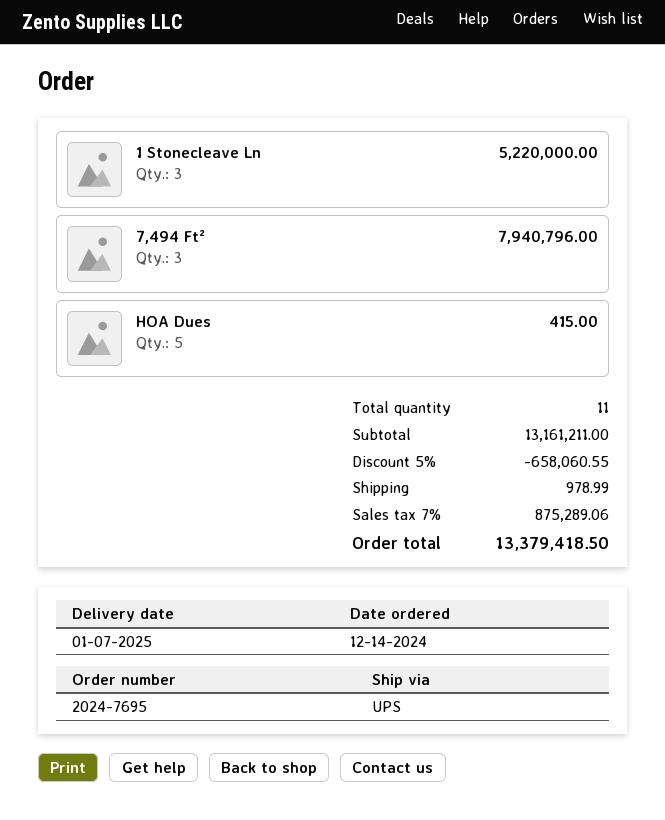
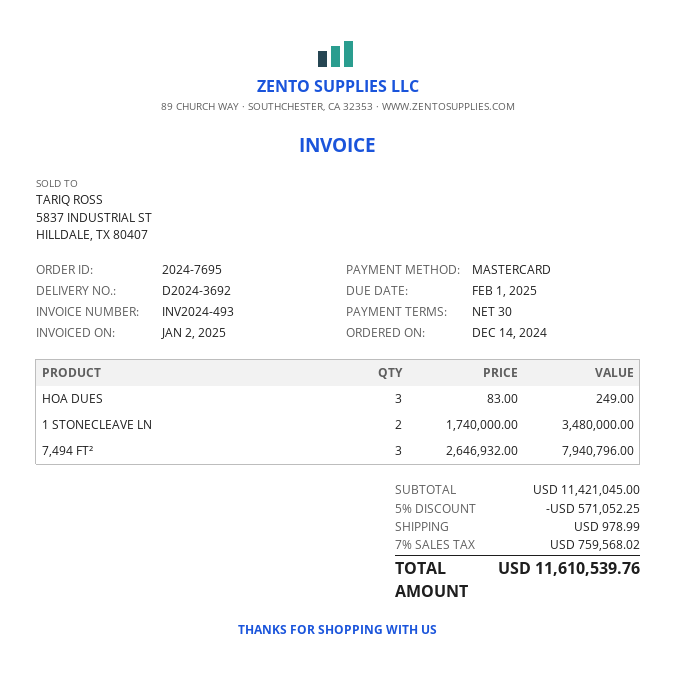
1 Stonecleave Ln: 3 for 5220000.00 -> 2 for 3480000.00
HOA Dues: 5 for 415.00 -> 3 for 249.00
subtotal: 13161211.00 -> 11421045.00
discount: 5% = 658060.55 -> 5% = 571052.25
tax: 7% = 875289.06 -> 7% = 759568.02
total: 13379418.50 -> 11610539.76

